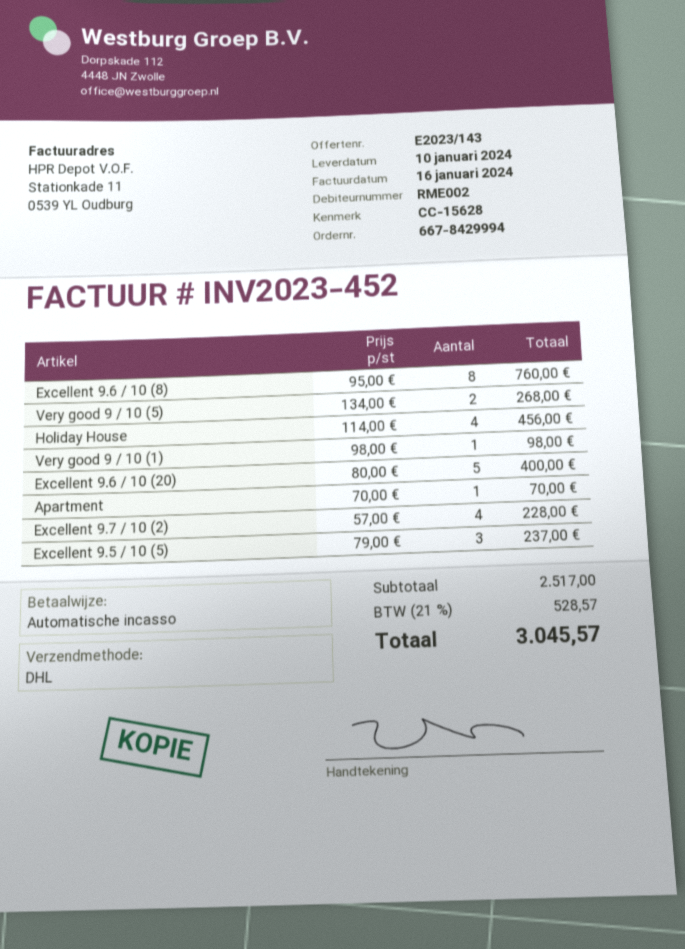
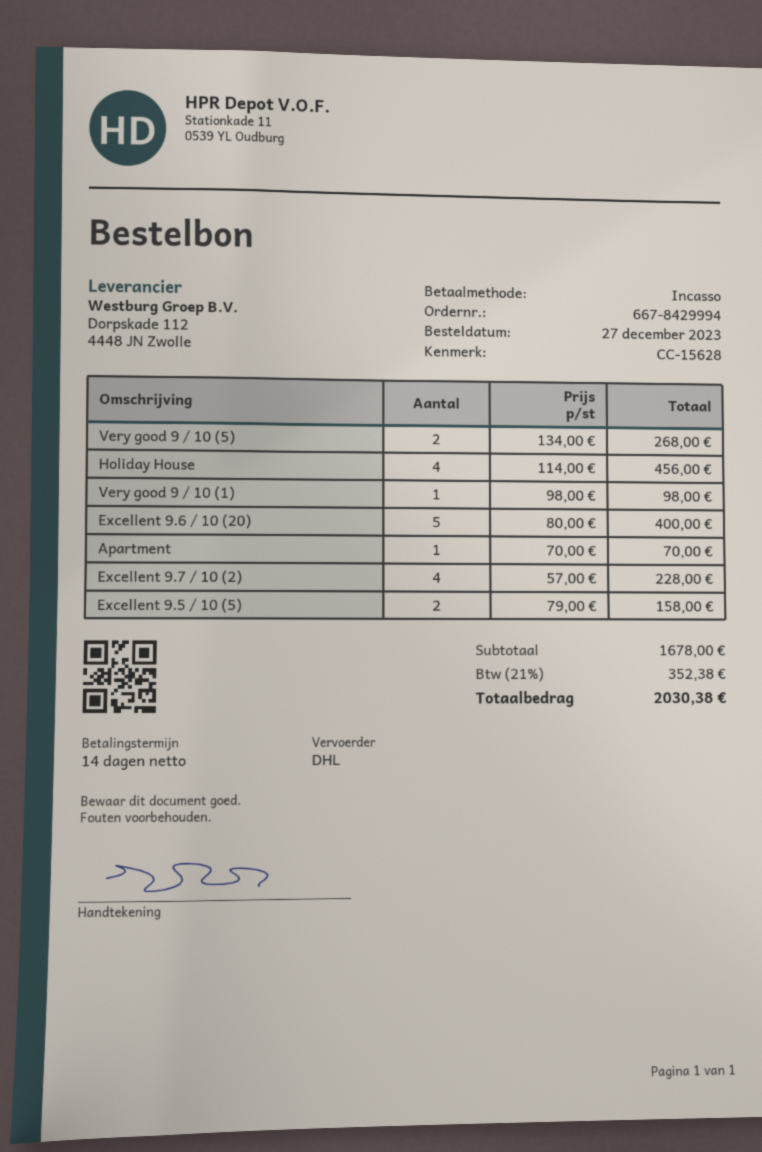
Excellent 9.6 / 10 (8): 8 x 95.00 = 760.00 -> none
Excellent 9.5 / 10 (5): 3 x 79.00 = 237.00 -> 2 x 79.00 = 158.00
subtotal: 2517.00 -> 1678.00
tax: 21% = 528.57 -> 21% = 352.38
total: 3045.57 -> 2030.38

